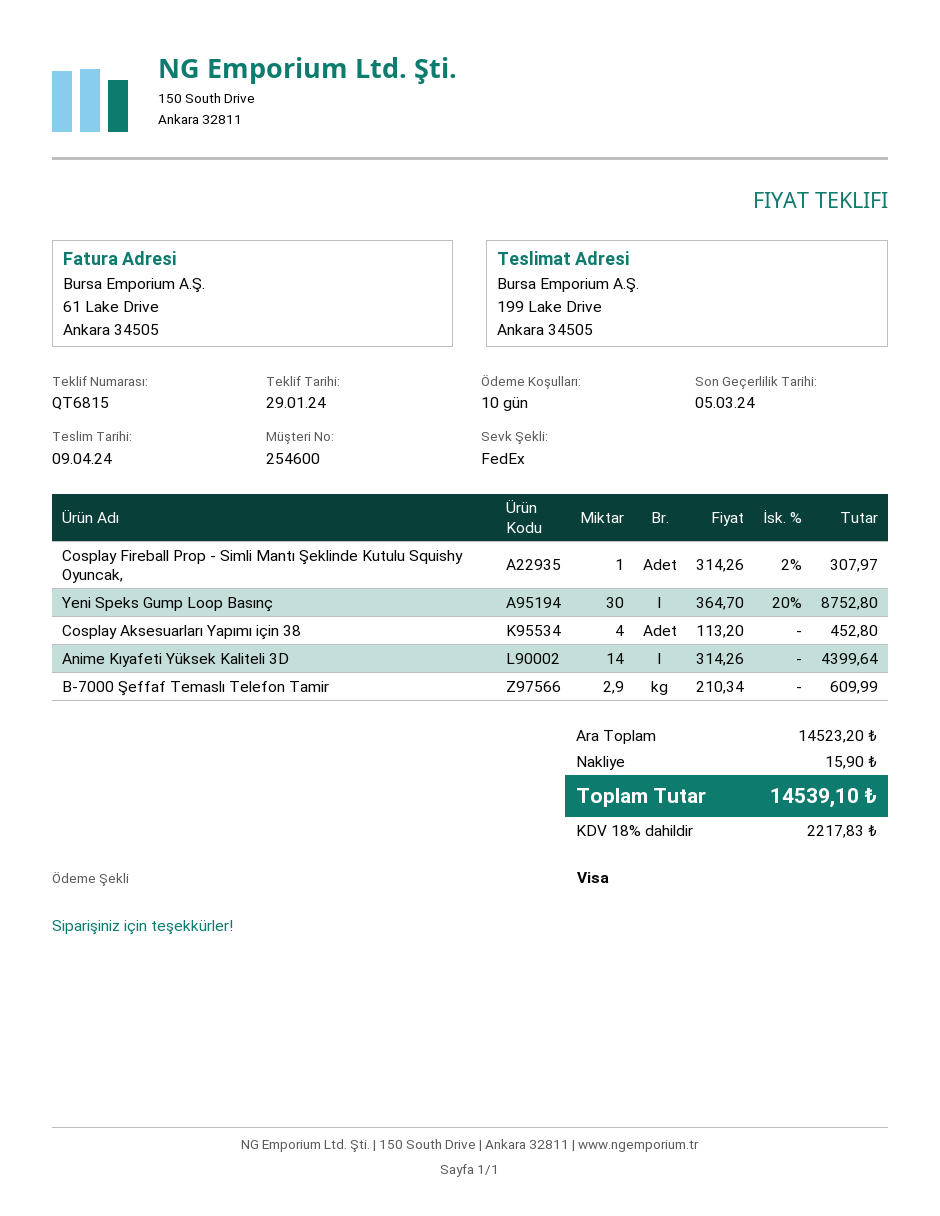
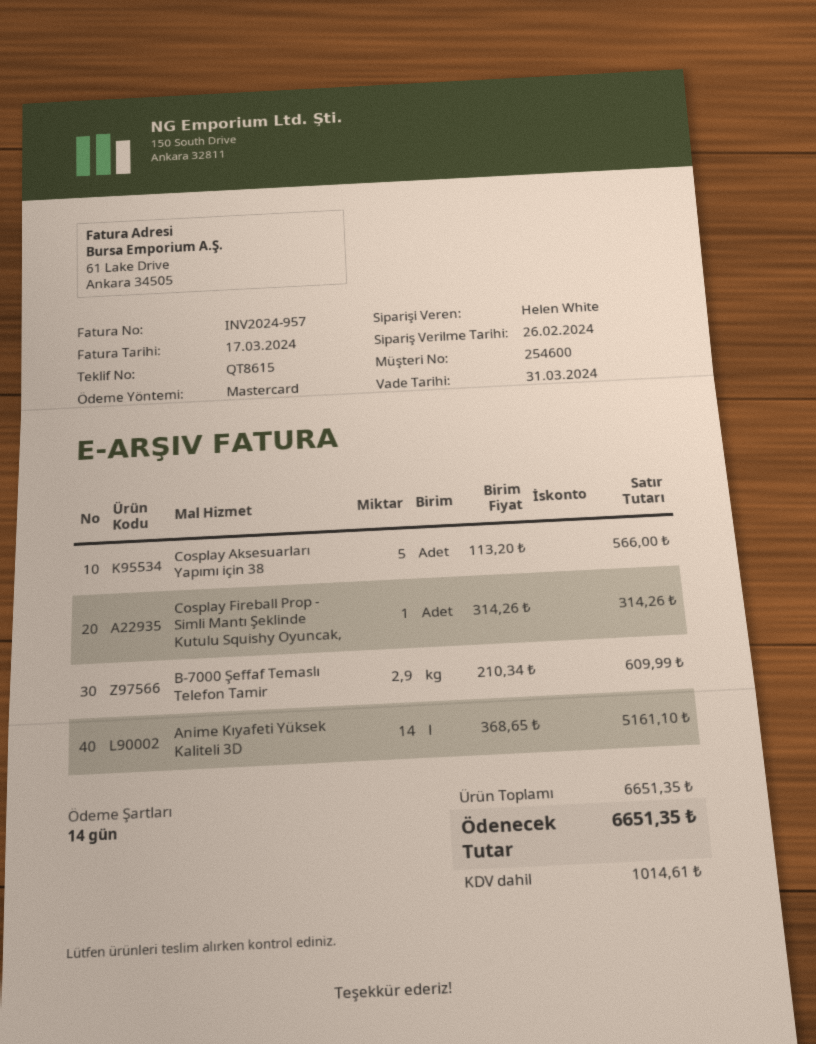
quote number: QT6815 -> QT8615
payment terms: 10 days -> 14 days
payment method: Visa -> Mastercard
Cosplay Fireball Prop - Simli Mantı Şeklinde Kutulu Squishy Oyuncak,: 1 x 314.26 - 2% = 307.97 -> 1 x 314.26 = 314.26
Yeni Speks Gump Loop Basınç: 30 x 364.70 - 20% = 8752.80 -> none
Cosplay Aksesuarları Yapımı için 38: 4 x 113.20 = 452.80 -> 5 x 113.20 = 566.00
Anime Kıyafeti Yüksek Kaliteli 3D: 14 x 314.26 = 4399.64 -> 14 x 368.65 = 5161.10
subtotal: 14523.20 -> 6651.35
shipping: 15.90 -> none
tax: 2217.83 -> 1014.61
total: 14539.10 -> 6651.35

